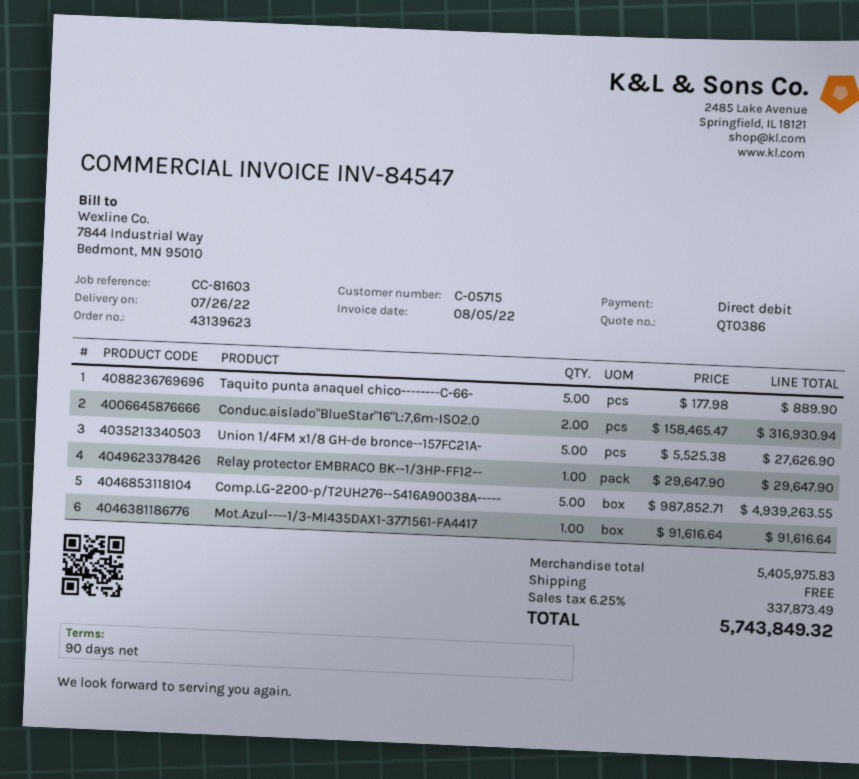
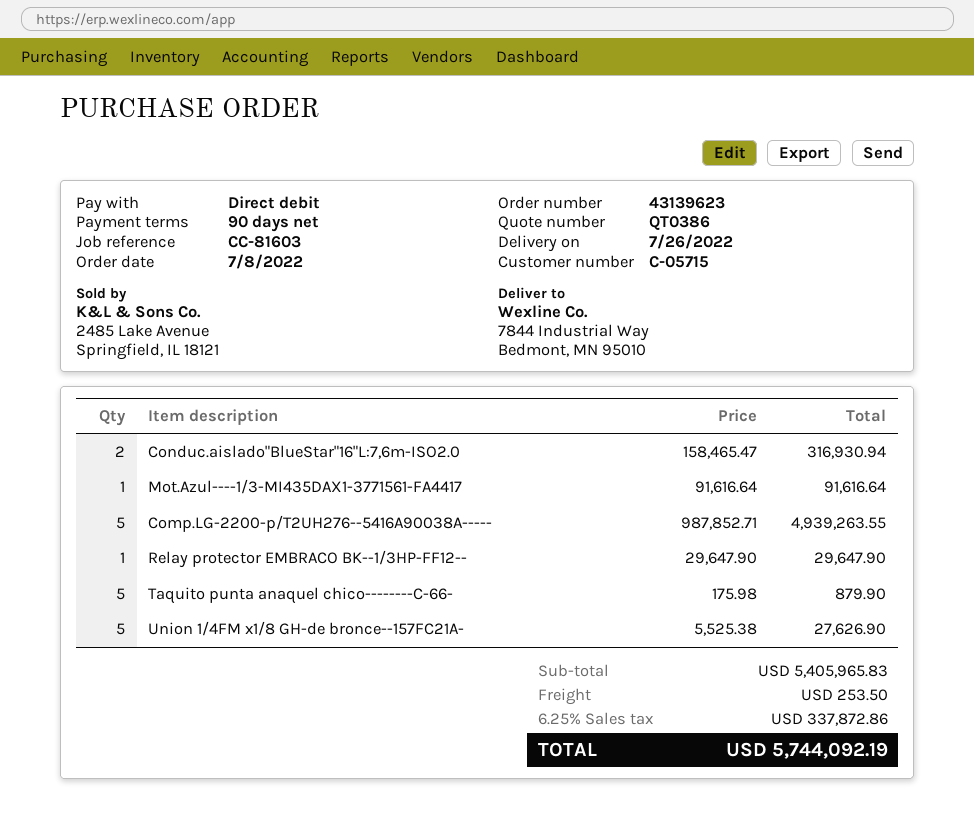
Taquito punta anaquel chico--------C-66-: 5 x 177.98 = 889.90 -> 5 x 175.98 = 879.90
subtotal: 5405975.83 -> 5405965.83
shipping: 0.00 -> 253.50
tax: 6.25% = 337873.49 -> 6.25% = 337872.86
total: 5743849.32 -> 5744092.19

